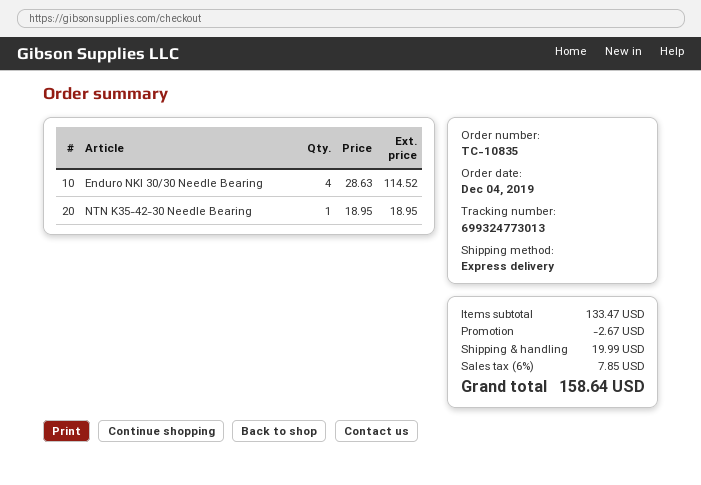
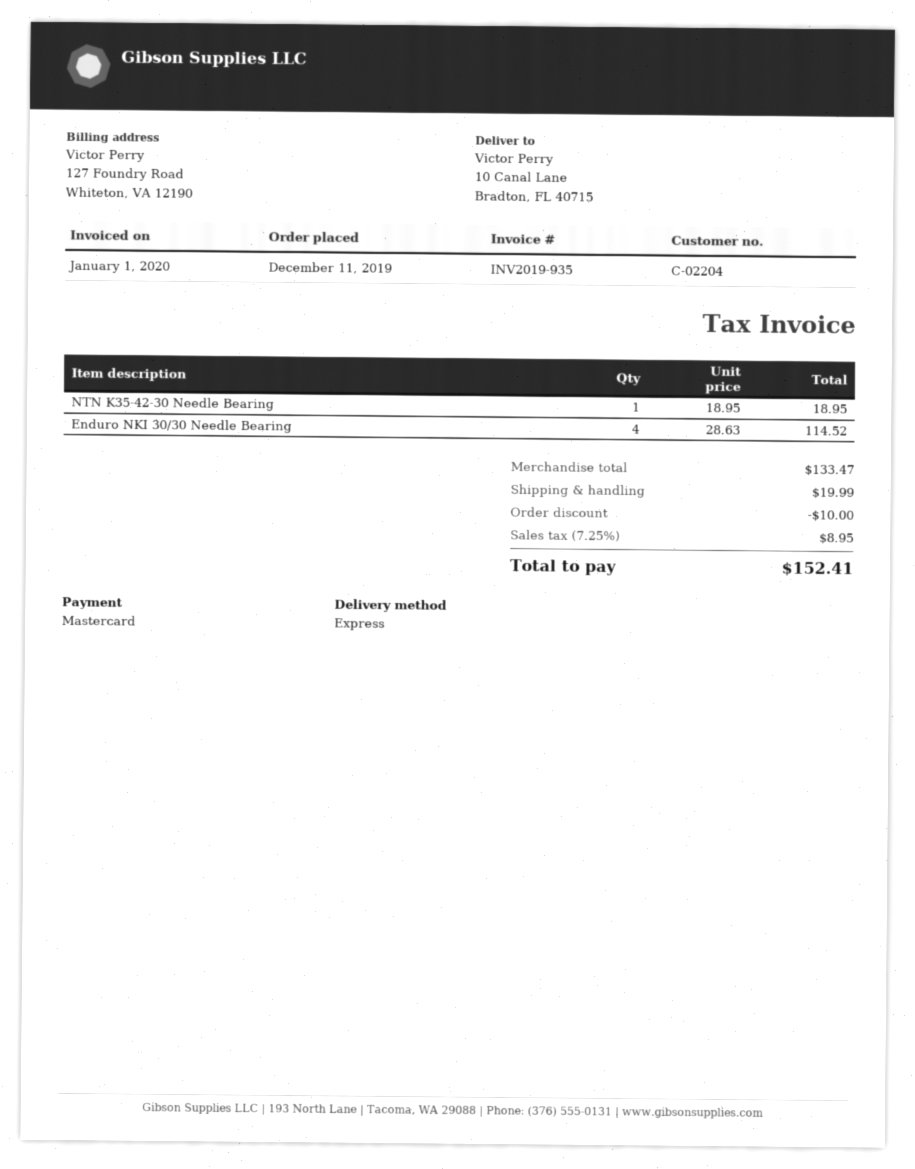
order date: 2019-12-04 -> 2019-12-11
discount: 2.67 -> 10.00
tax: 6% = 7.85 -> 7.25% = 8.95
total: 158.64 -> 152.41

